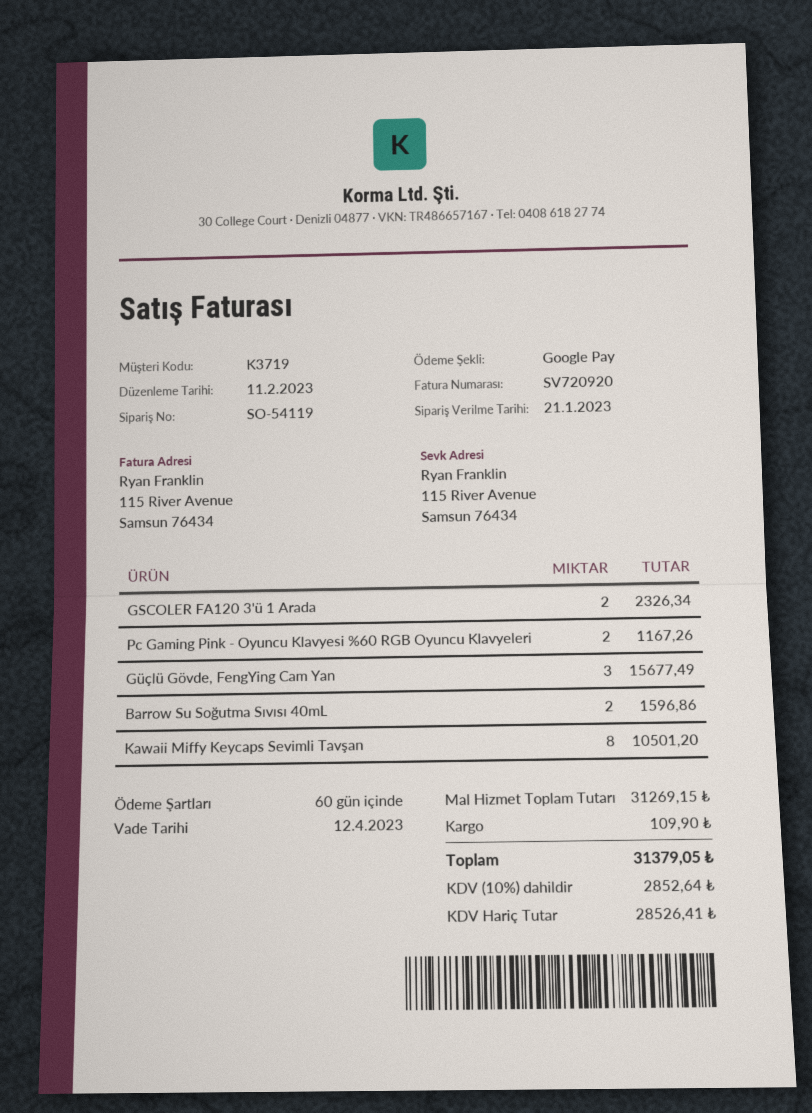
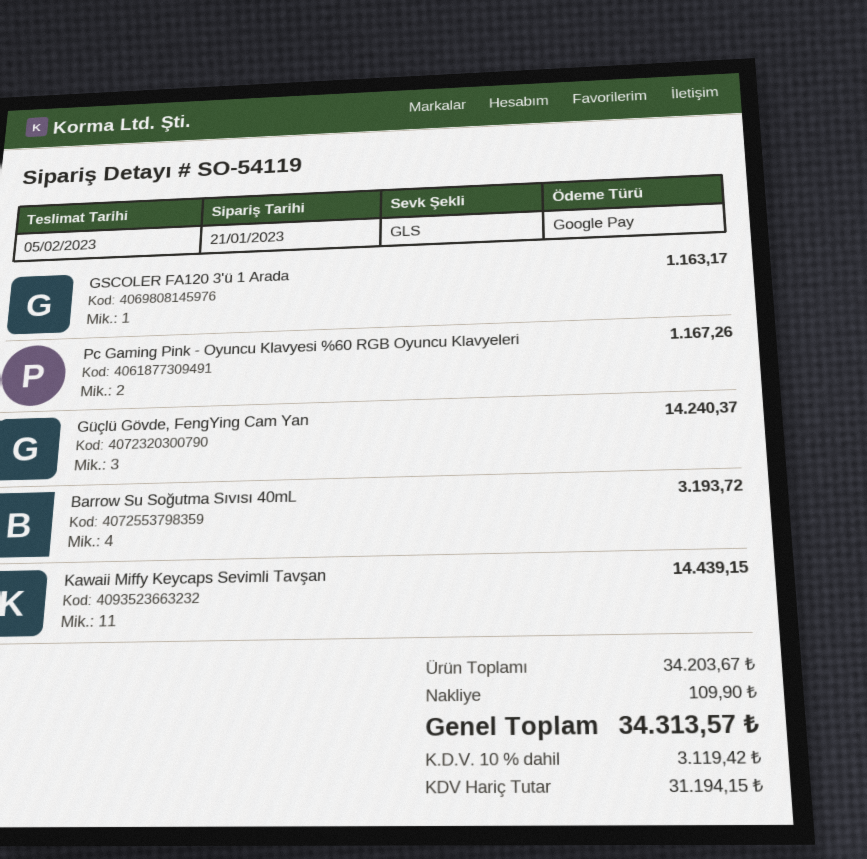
GSCOLER FA120 3'ü 1 Arada: 2 for 2326.34 -> 1 for 1163.17
Güçlü Gövde, FengYing Cam Yan: 3 for 15677.49 -> 3 for 14240.37
Barrow Su Soğutma Sıvısı 40mL: 2 for 1596.86 -> 4 for 3193.72
Kawaii Miffy Keycaps Sevimli Tavşan: 8 for 10501.20 -> 11 for 14439.15
subtotal: 31269.15 -> 34203.67
net: 28526.41 -> 31194.15
tax: 10% = 2852.64 -> 10% = 3119.42
total: 31379.05 -> 34313.57

